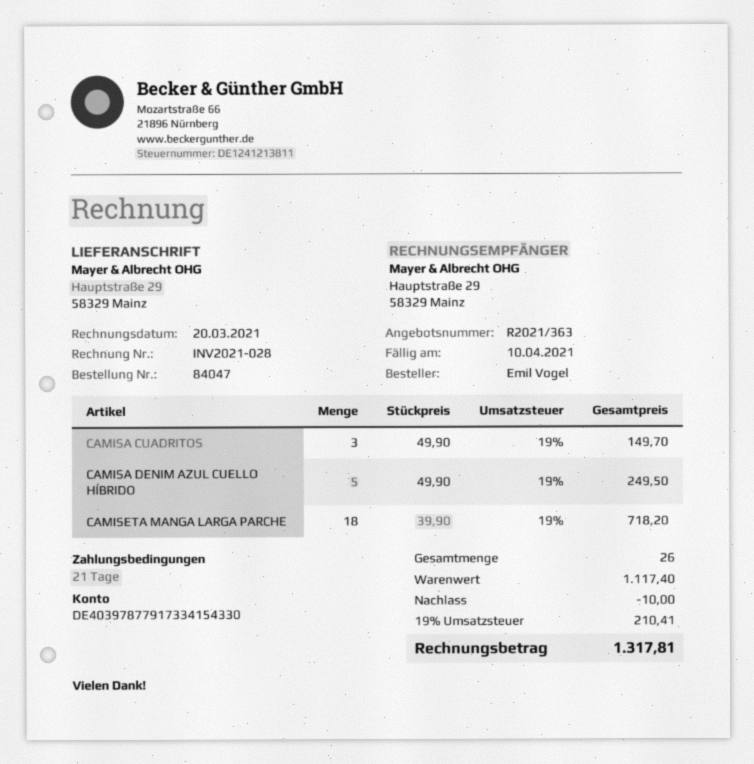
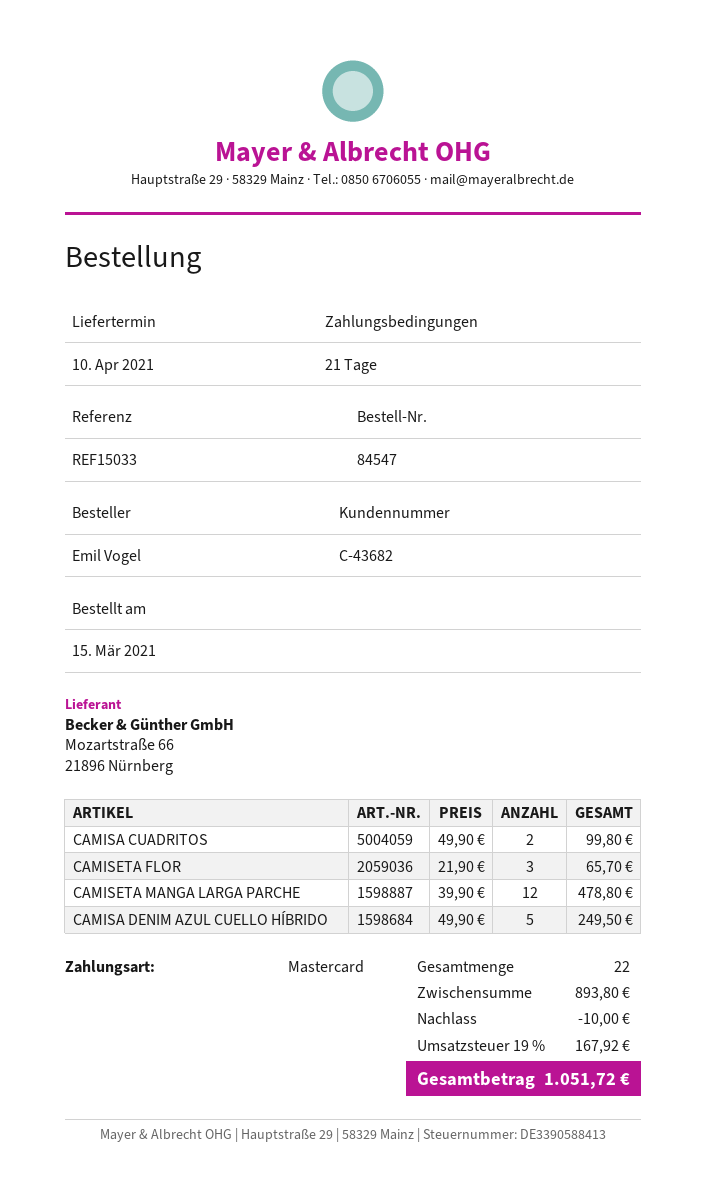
order number: 84047 -> 84547
CAMISA CUADRITOS: 3 x 49.90 = 149.70 -> 2 x 49.90 = 99.80
CAMISETA MANGA LARGA PARCHE: 18 x 39.90 = 718.20 -> 12 x 39.90 = 478.80
CAMISETA FLOR: none -> 3 x 21.90 = 65.70
total quantity: 26 -> 22
subtotal: 1117.40 -> 893.80
tax: 19% = 210.41 -> 19% = 167.92
total: 1317.81 -> 1051.72

